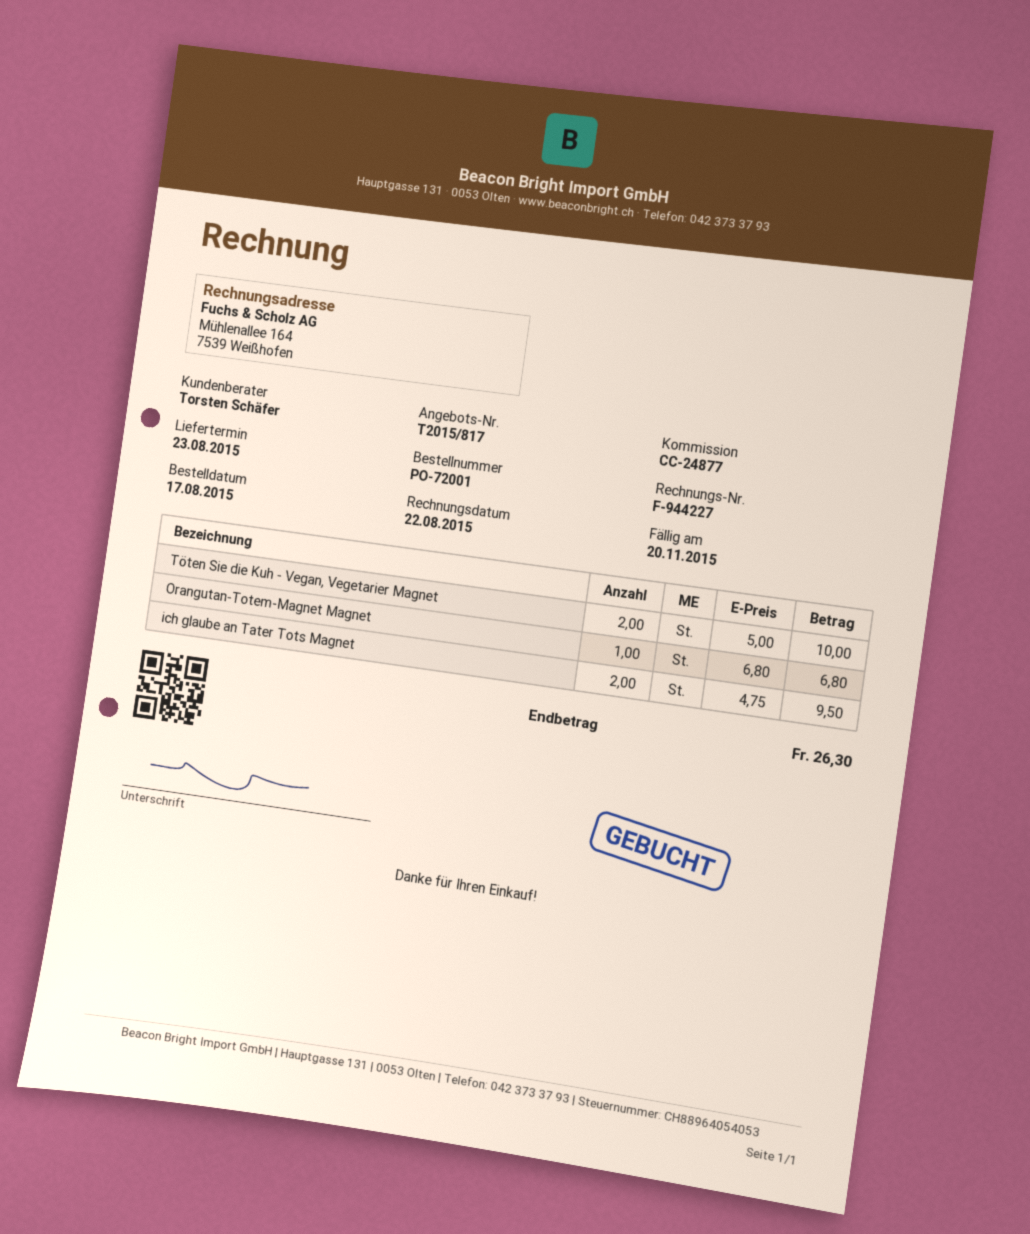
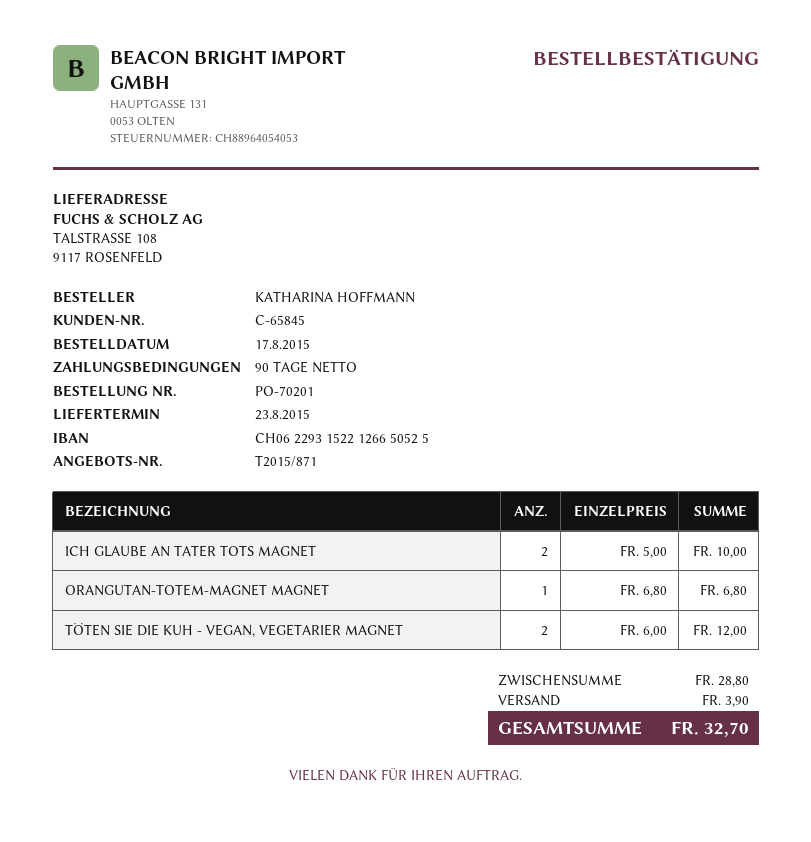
quote number: T2015/817 -> T2015/871
order number: PO-72001 -> PO-70201
Töten Sie die Kuh - Vegan, Vegetarier Magnet: 2 x 5.00 = 10.00 -> 2 x 6.00 = 12.00
ich glaube an Tater Tots Magnet: 2 x 4.75 = 9.50 -> 2 x 5.00 = 10.00
shipping: none -> 3.90
total: 26.30 -> 32.70

